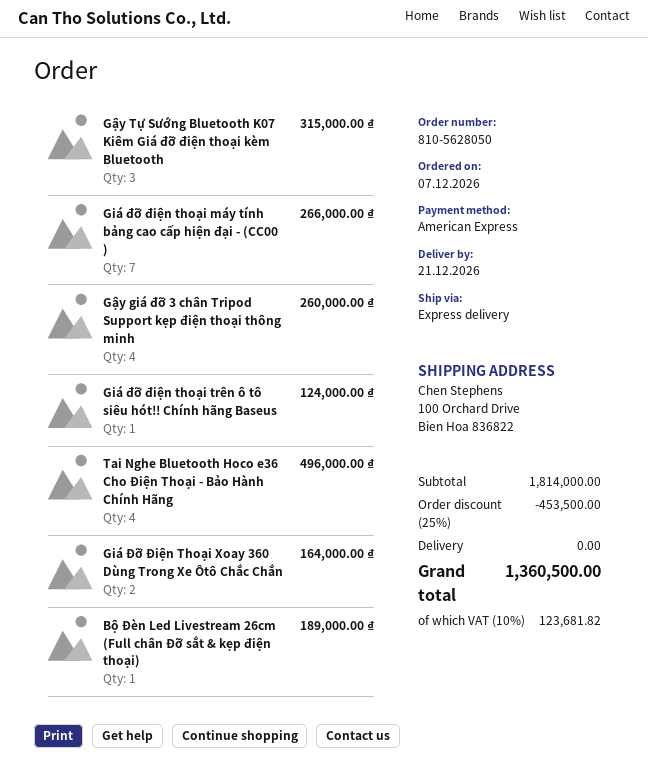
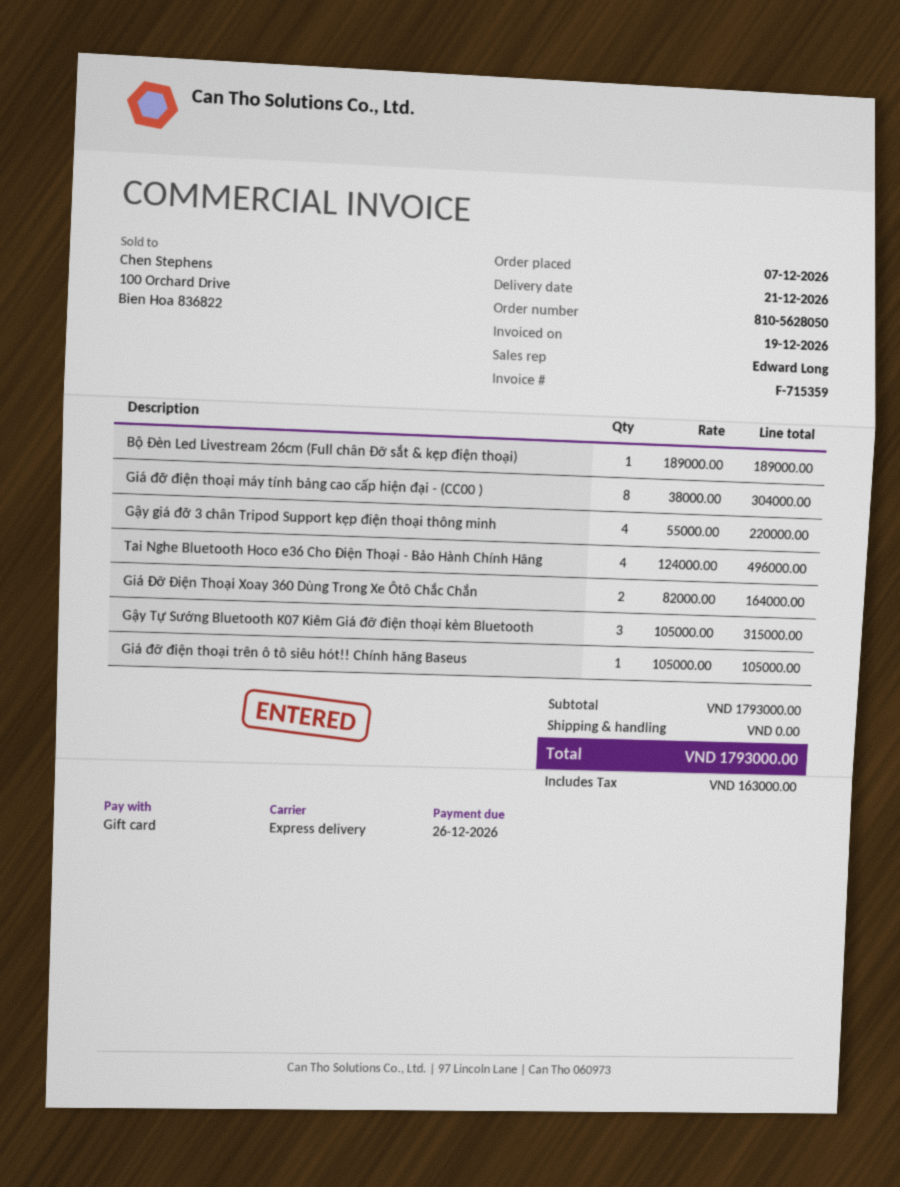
payment method: American Express -> gift card
Giá đỡ điện thoại máy tính bảng cao cấp hiện đại - (CC00 ): 7 for 266000.00 -> 8 for 304000.00
Gậy giá đỡ 3 chân Tripod Support kẹp điện thoại thông minh: 4 for 260000.00 -> 4 for 220000.00
Giá đỡ điện thoại trên ô tô siêu hót!! Chính hãng Baseus: 1 for 124000.00 -> 1 for 105000.00
subtotal: 1814000.00 -> 1793000.00
discount: 25% = 453500.00 -> none
tax: 123681.82 -> 163000.00
total: 1360500.00 -> 1793000.00

